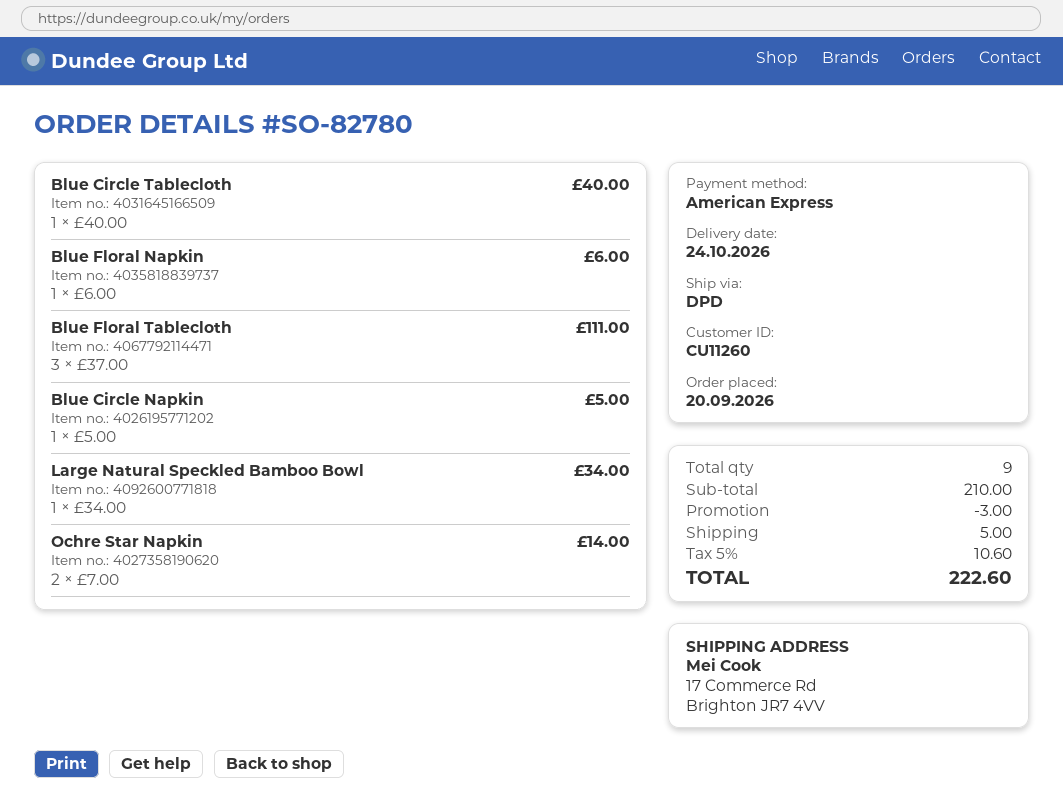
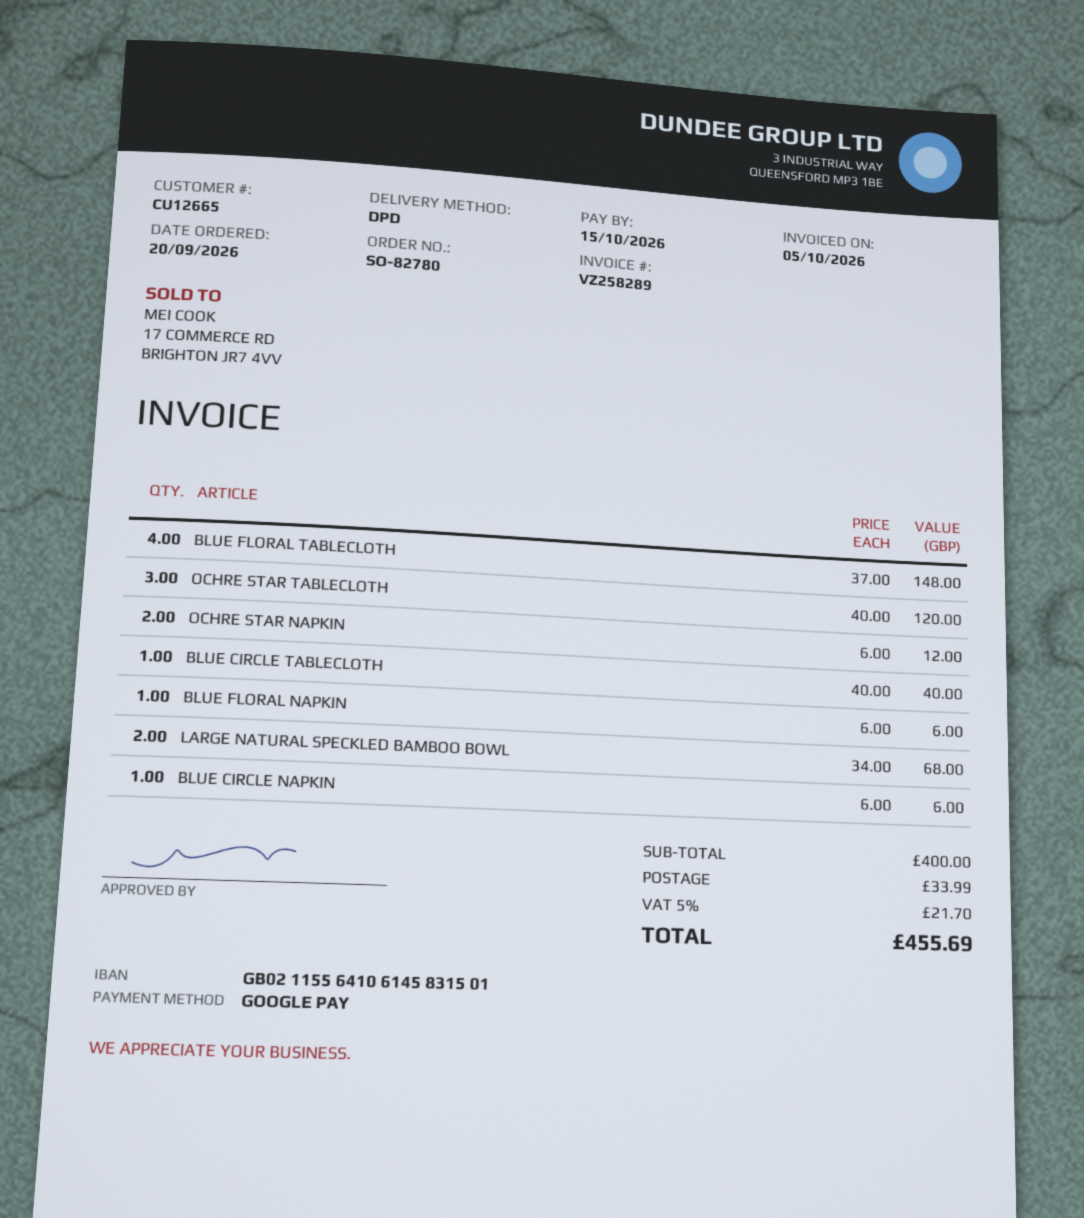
customer number: CU11260 -> CU12665
payment method: American Express -> Google Pay
Blue Floral Tablecloth: 3 x 37.00 = 111.00 -> 4 x 37.00 = 148.00
Blue Circle Napkin: 1 x 5.00 = 5.00 -> 1 x 6.00 = 6.00
Large Natural Speckled Bamboo Bowl: 1 x 34.00 = 34.00 -> 2 x 34.00 = 68.00
Ochre Star Napkin: 2 x 7.00 = 14.00 -> 2 x 6.00 = 12.00
OCHRE STAR TABLECLOTH: none -> 3 x 40.00 = 120.00
subtotal: 210.00 -> 400.00
discount: 3.00 -> none
shipping: 5.00 -> 33.99
tax: 5% = 10.60 -> 5% = 21.70
total: 222.60 -> 455.69

